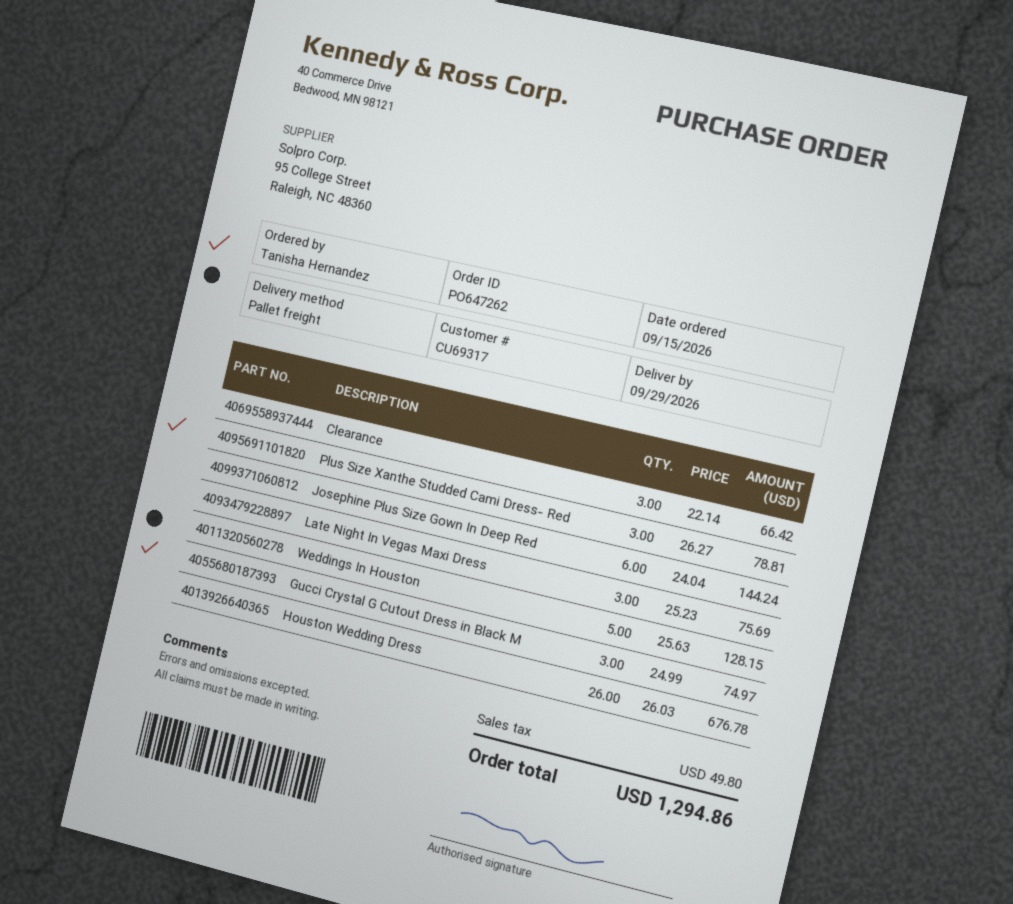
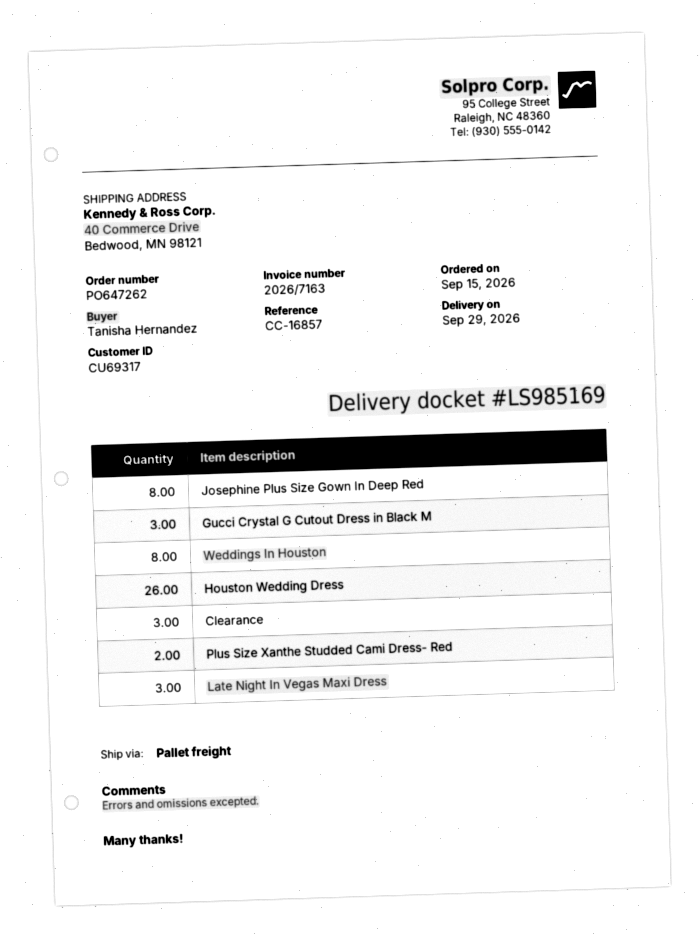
Plus Size Xanthe Studded Cami Dress- Red: 3 -> 2
Josephine Plus Size Gown In Deep Red: 6 -> 8
Weddings In Houston: 5 -> 8

